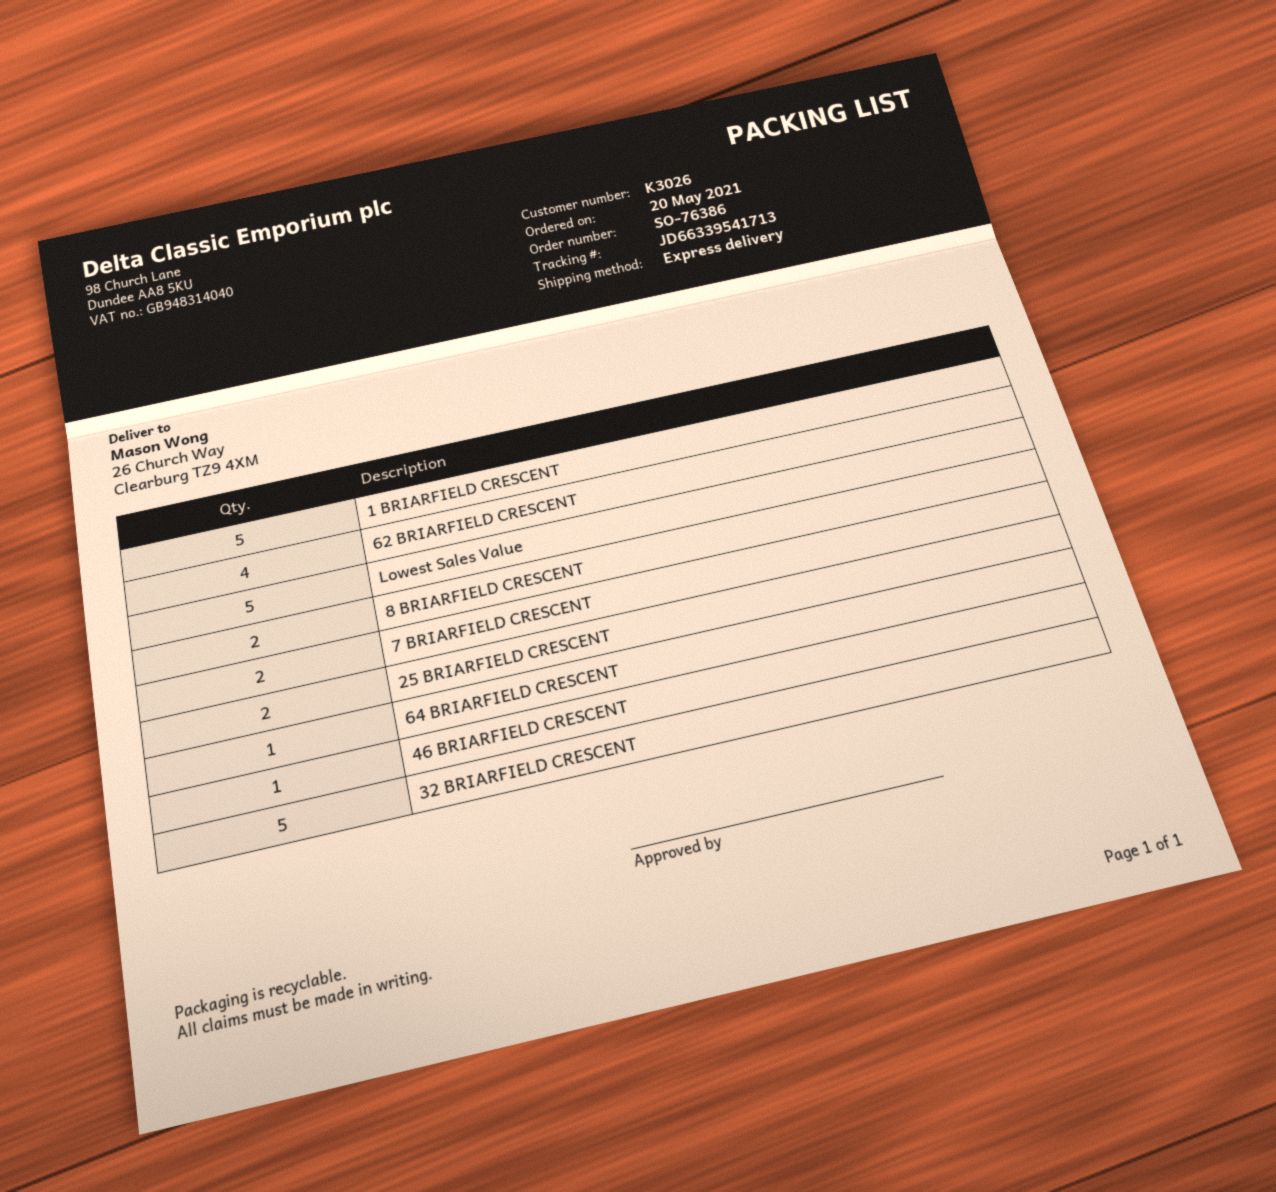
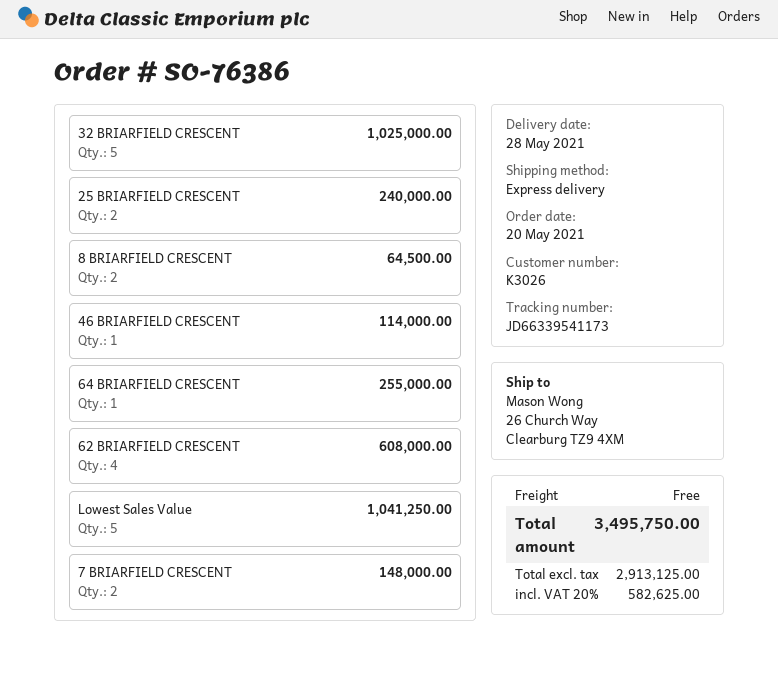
tracking number: JD66339541713 -> JD66339541173
1 BRIARFIELD CRESCENT: 5 -> none

